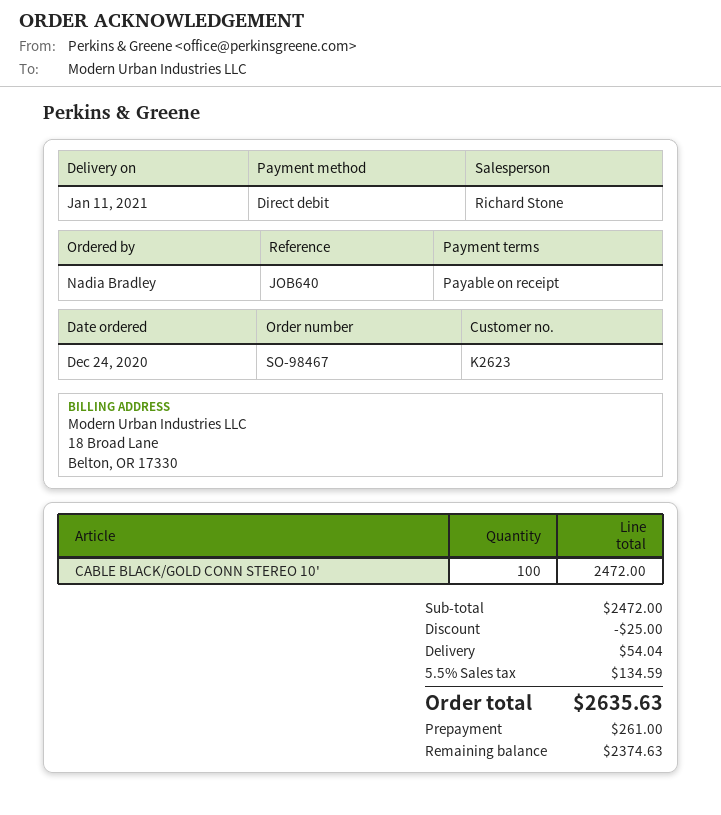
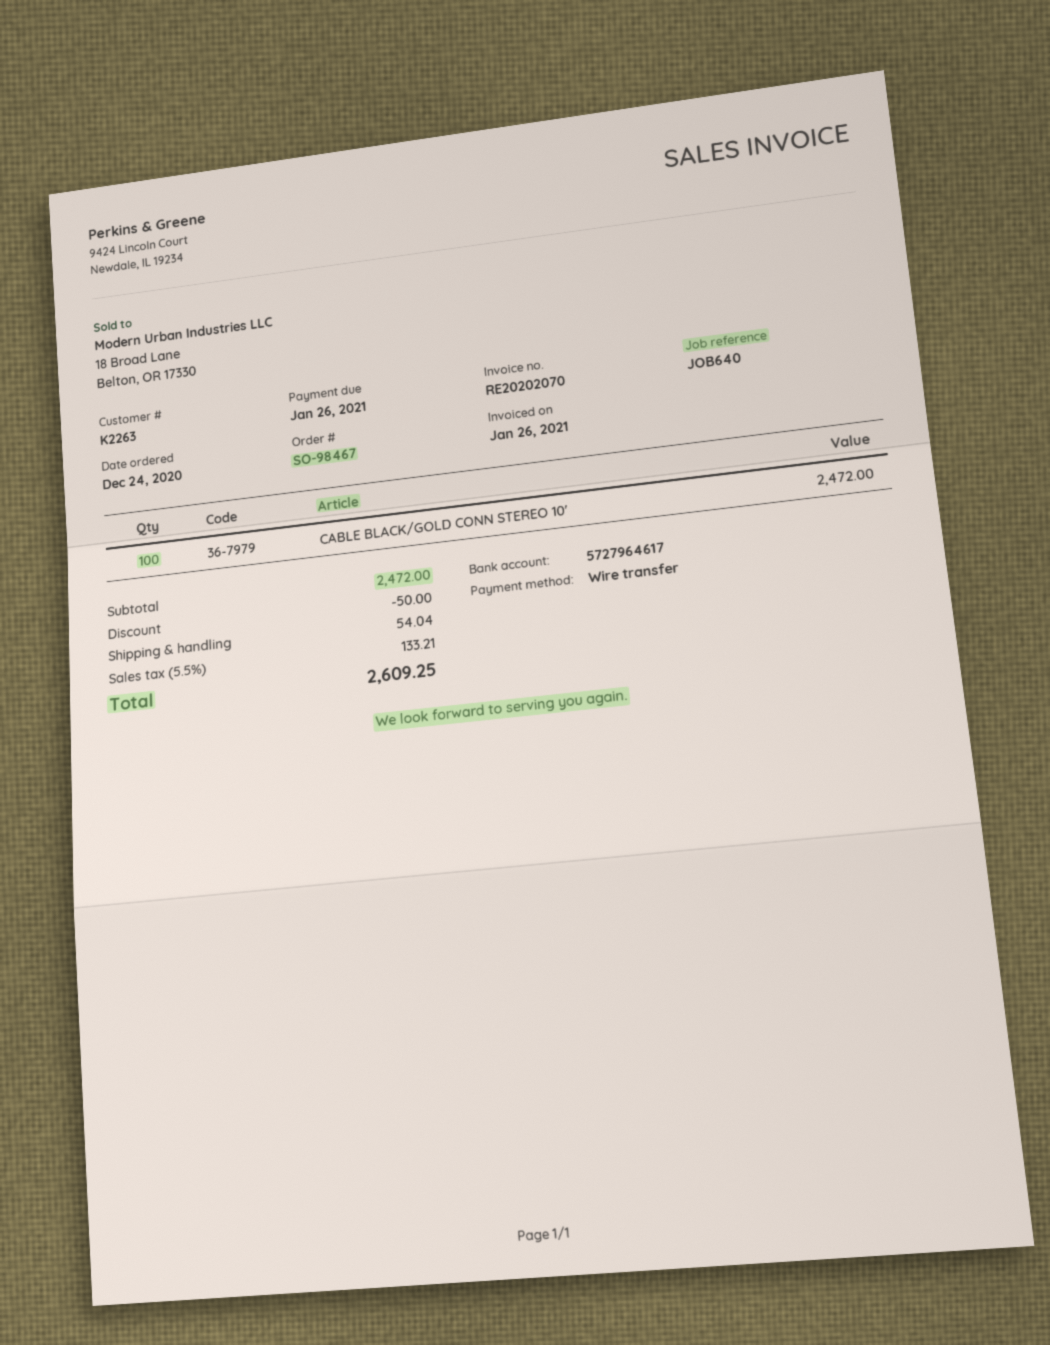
customer number: K2623 -> K2263
payment method: direct debit -> bank transfer
discount: 25.00 -> 50.00
tax: 5.5% = 134.59 -> 5.5% = 133.21
total: 2635.63 -> 2609.25

